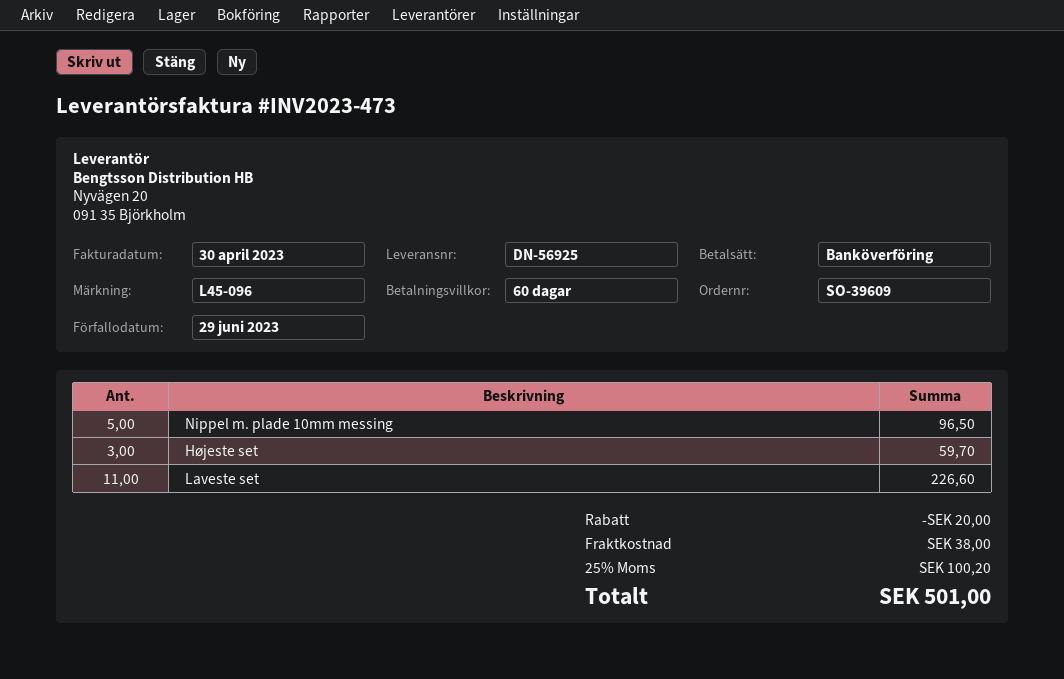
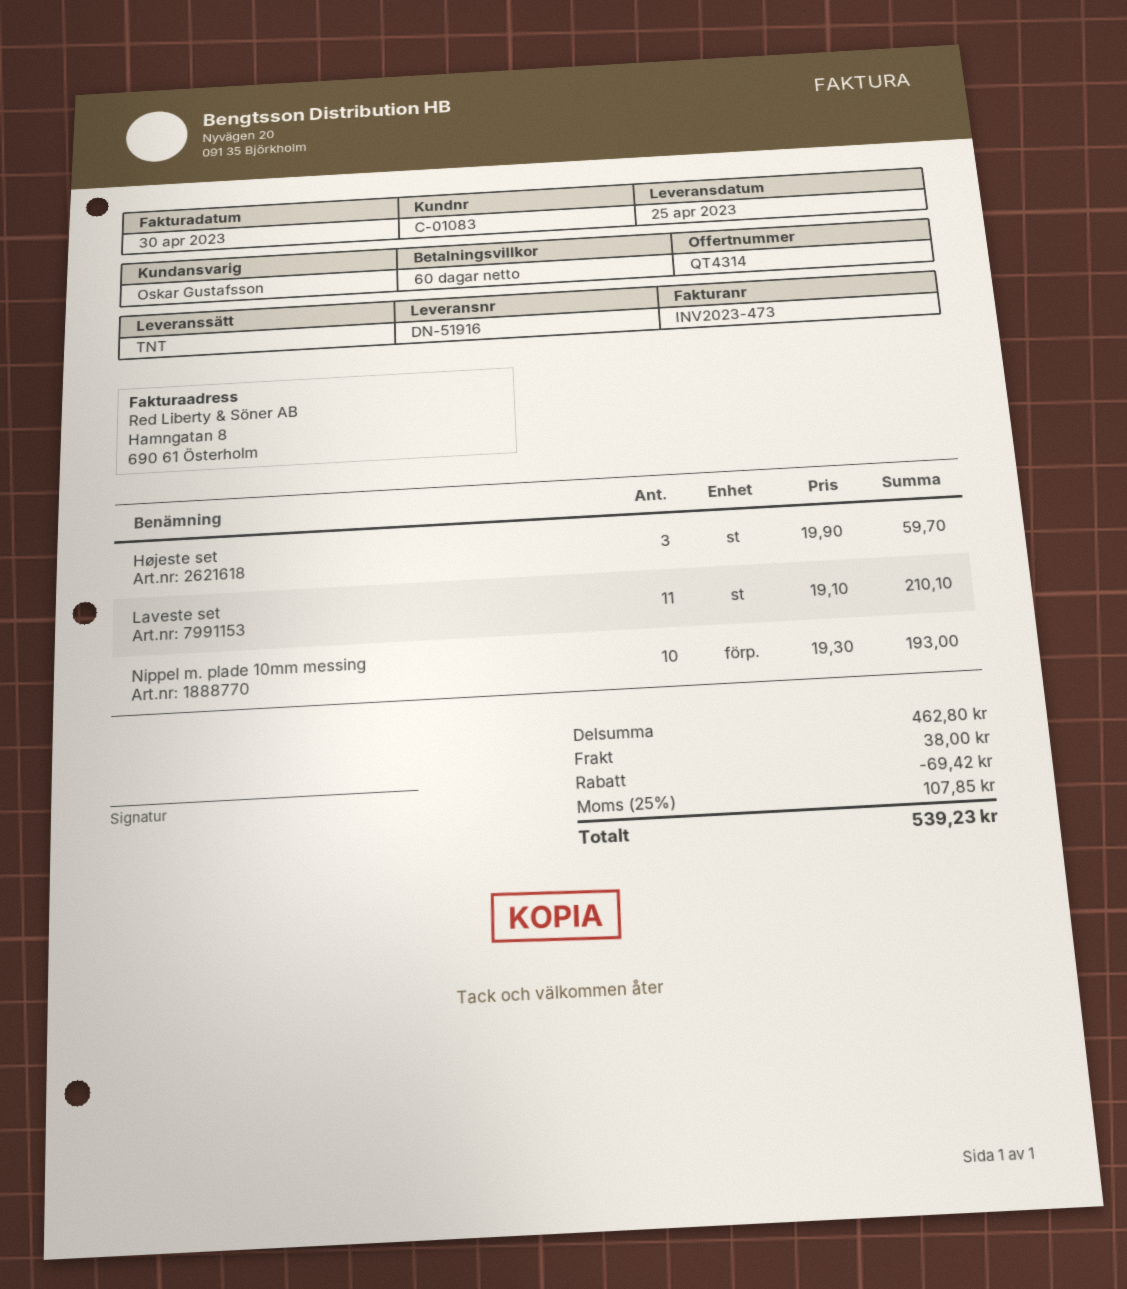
delivery note number: DN-56925 -> DN-51916
Nippel m. plade 10mm messing: 5 for 96.50 -> 10 for 193.00
Laveste set: 11 for 226.60 -> 11 for 210.10
discount: 20.00 -> 69.42
tax: 25% = 100.20 -> 25% = 107.85
total: 501.00 -> 539.23

